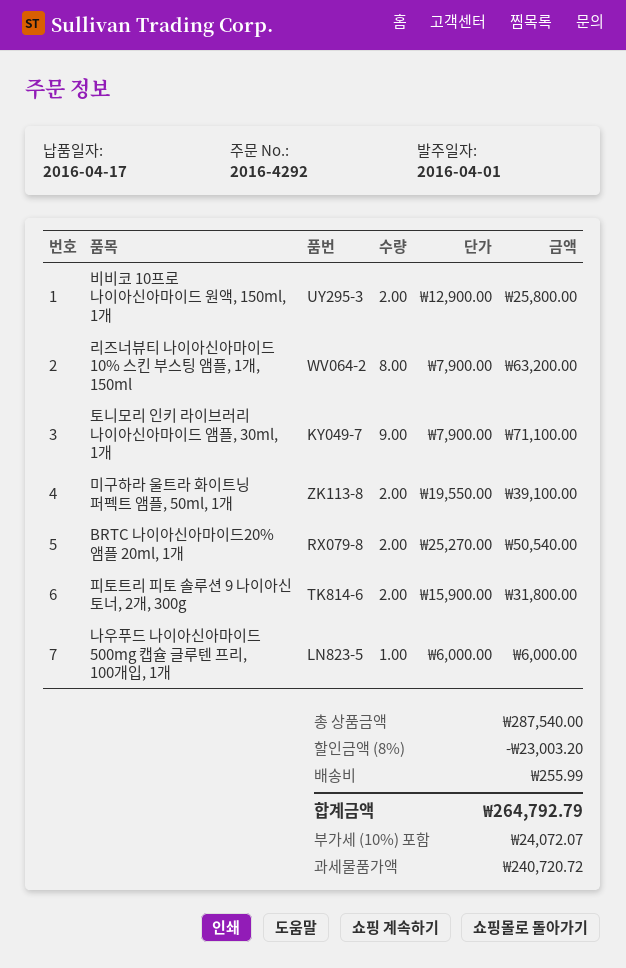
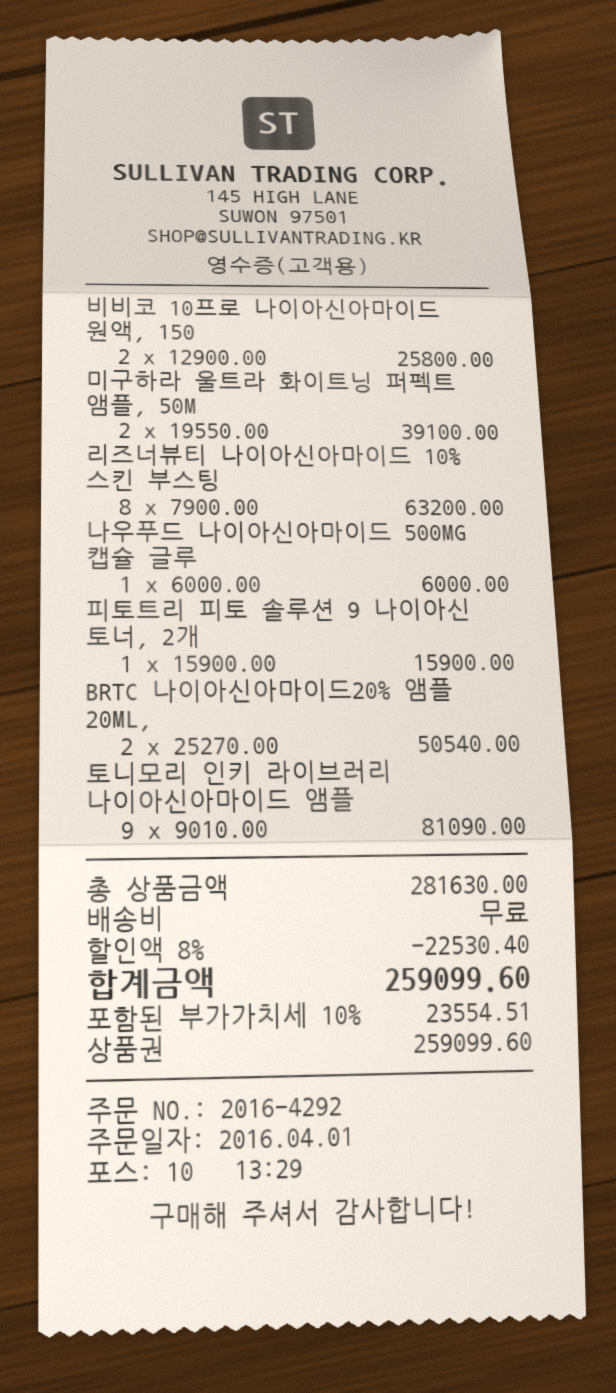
토니모리 인키 라이브러리 나이아신아마이드 앰플, 30ml, 1개: 9 x 7900.00 = 71100.00 -> 9 x 9010.00 = 81090.00
피토트리 피토 솔루션 9 나이아신 토너, 2개, 300g: 2 x 15900.00 = 31800.00 -> 1 x 15900.00 = 15900.00
subtotal: 287540.00 -> 281630.00
discount: 8% = 23003.20 -> 8% = 22530.40
shipping: 255.99 -> 0.00
tax: 10% = 24072.07 -> 10% = 23554.51
total: 264792.79 -> 259099.60

